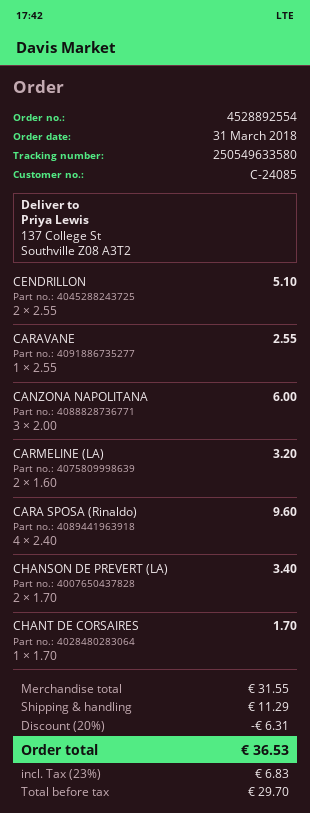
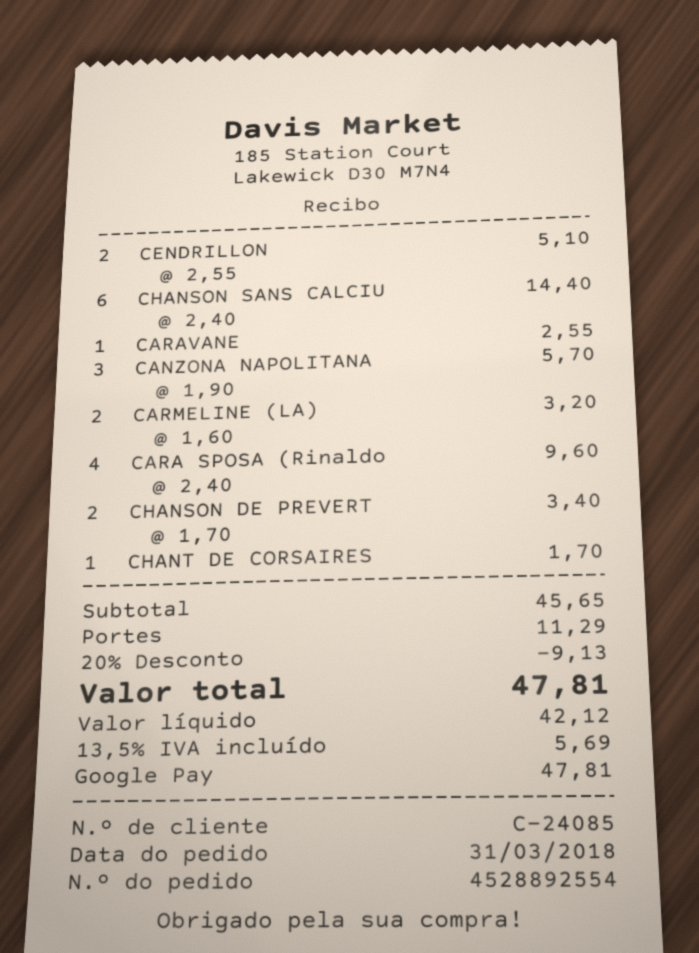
CANZONA NAPOLITANA: 3 x 2.00 = 6.00 -> 3 x 1.90 = 5.70
CHANSON SANS CALCIU: none -> 6 x 2.40 = 14.40
subtotal: 31.55 -> 45.65
discount: 20% = 6.31 -> 20% = 9.13
net: 29.70 -> 42.12
tax: 23% = 6.83 -> 13.5% = 5.69
total: 36.53 -> 47.81

